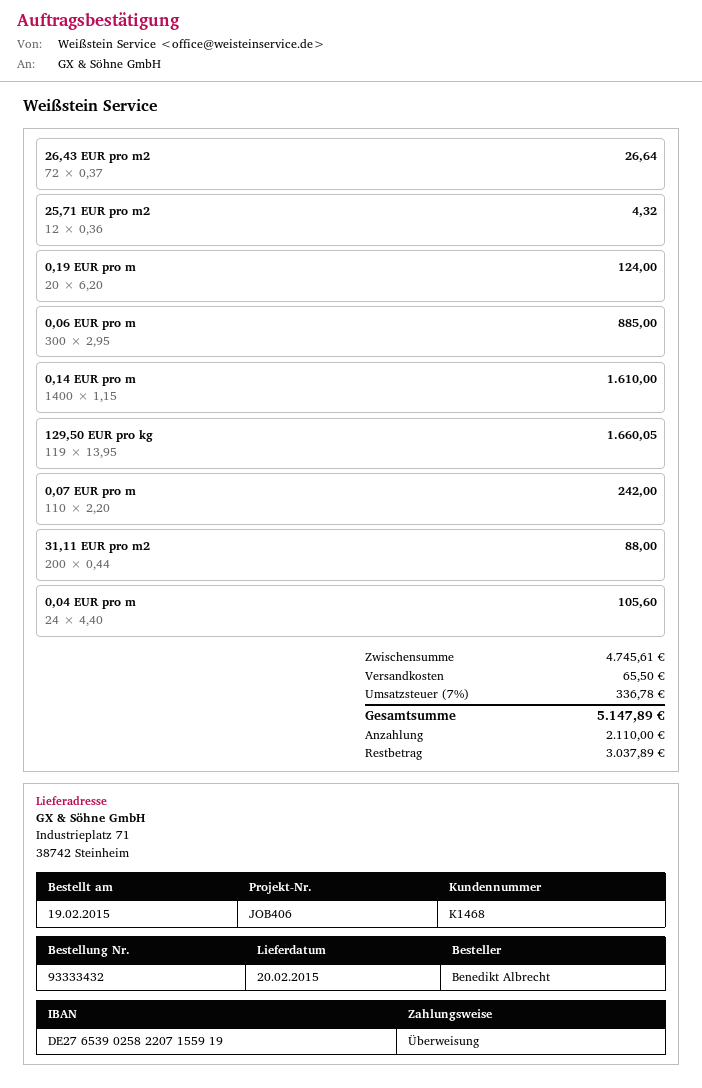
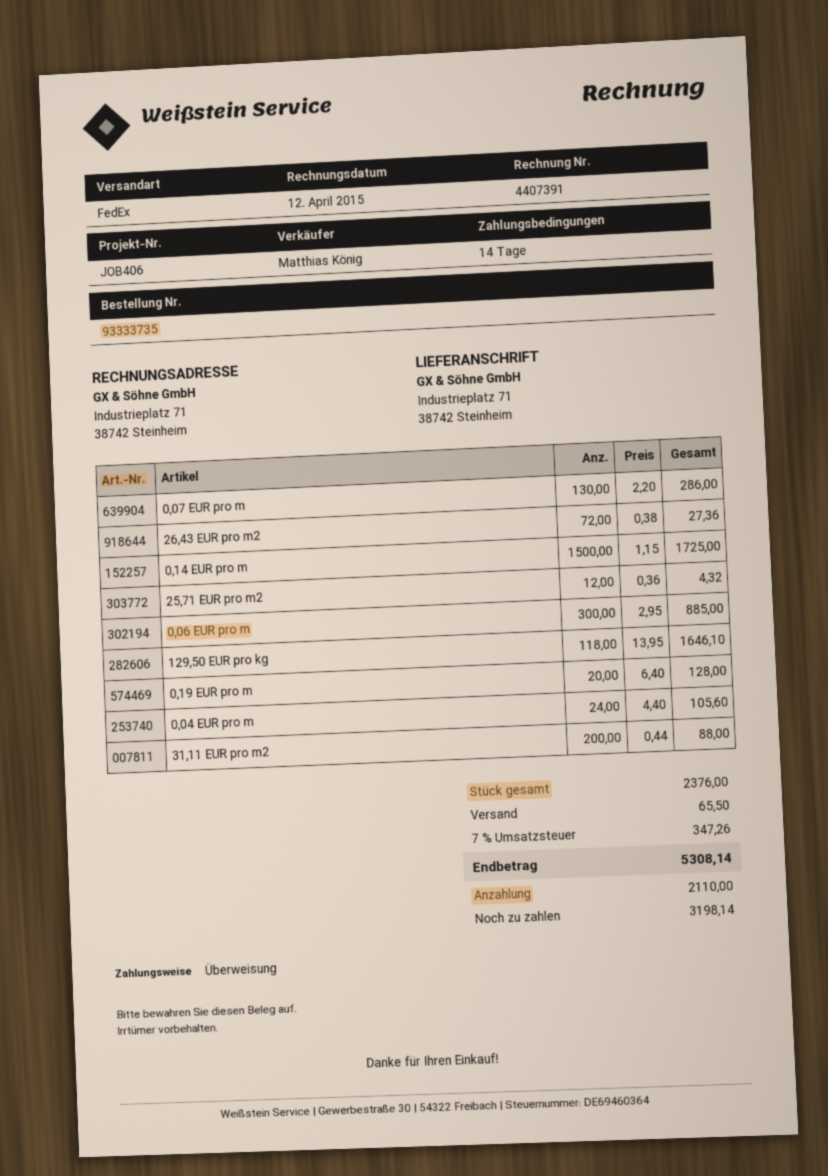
order number: 93333432 -> 93333735
26,43 EUR pro m2: 72 x 0.37 = 26.64 -> 72 x 0.38 = 27.36
0,19 EUR pro m: 20 x 6.20 = 124.00 -> 20 x 6.40 = 128.00
0,14 EUR pro m: 1400 x 1.15 = 1610.00 -> 1500 x 1.15 = 1725.00
129,50 EUR pro kg: 119 x 13.95 = 1660.05 -> 118 x 13.95 = 1646.10
0,07 EUR pro m: 110 x 2.20 = 242.00 -> 130 x 2.20 = 286.00
tax: 7% = 336.78 -> 7% = 347.26
total: 5147.89 -> 5308.14
balance: 3037.89 -> 3198.14

